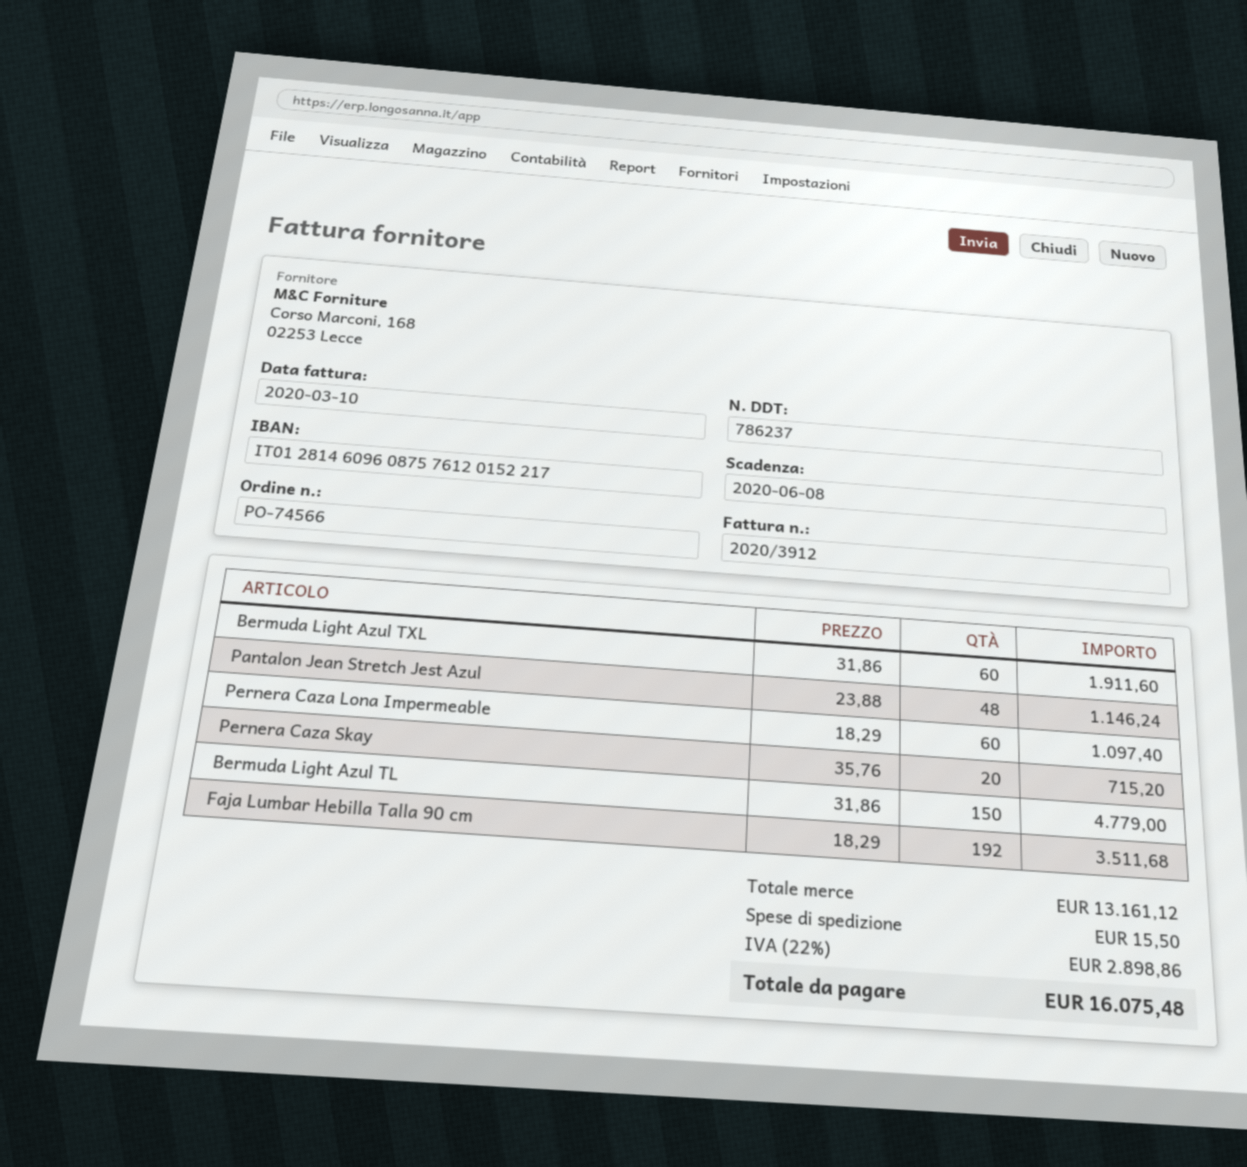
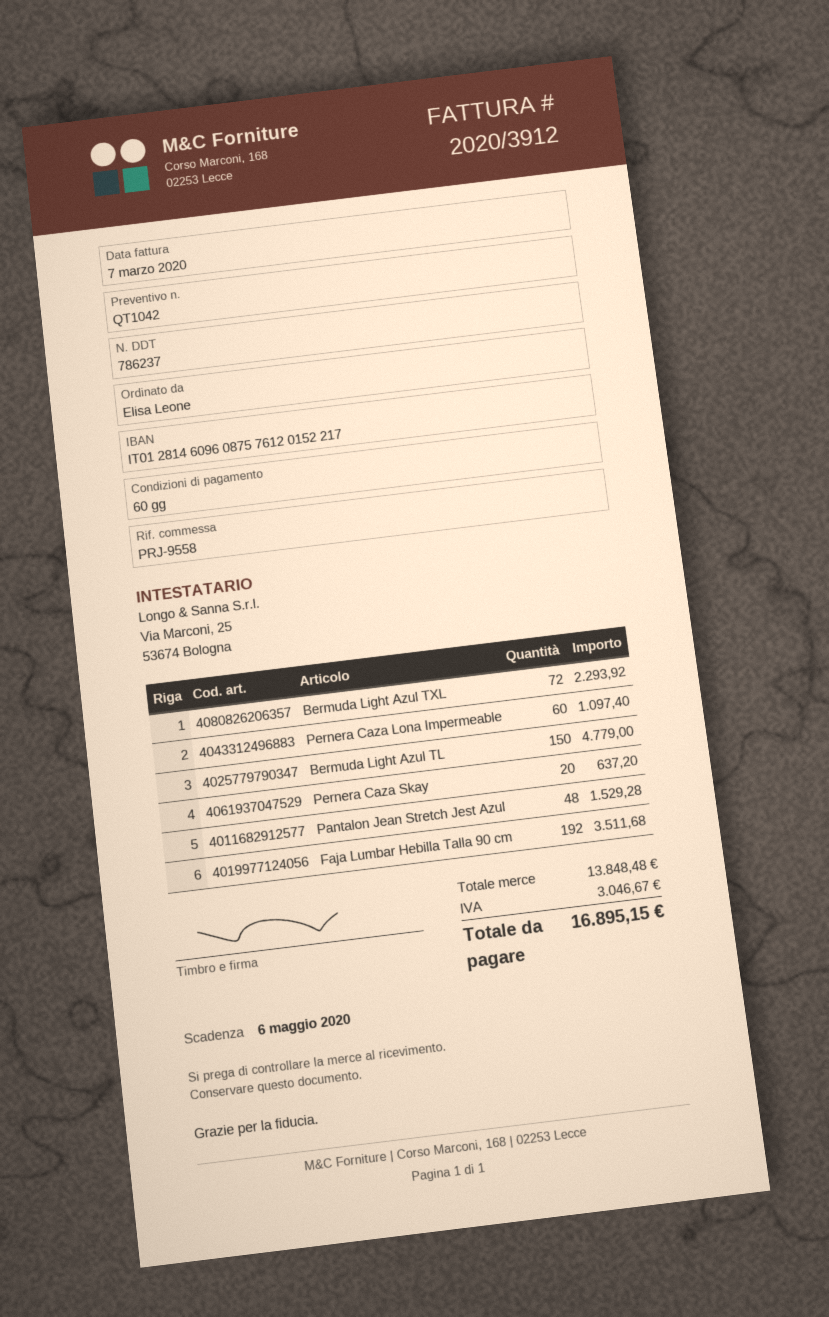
invoice date: 2020-03-10 -> 2020-03-07
due date: 2020-06-08 -> 2020-05-06
Bermuda Light Azul TXL: 60 for 1911.60 -> 72 for 2293.92
Pantalon Jean Stretch Jest Azul: 48 for 1146.24 -> 48 for 1529.28
Pernera Caza Skay: 20 for 715.20 -> 20 for 637.20
subtotal: 13161.12 -> 13848.48
shipping: 15.50 -> none
tax: 2898.86 -> 3046.67
total: 16075.48 -> 16895.15

